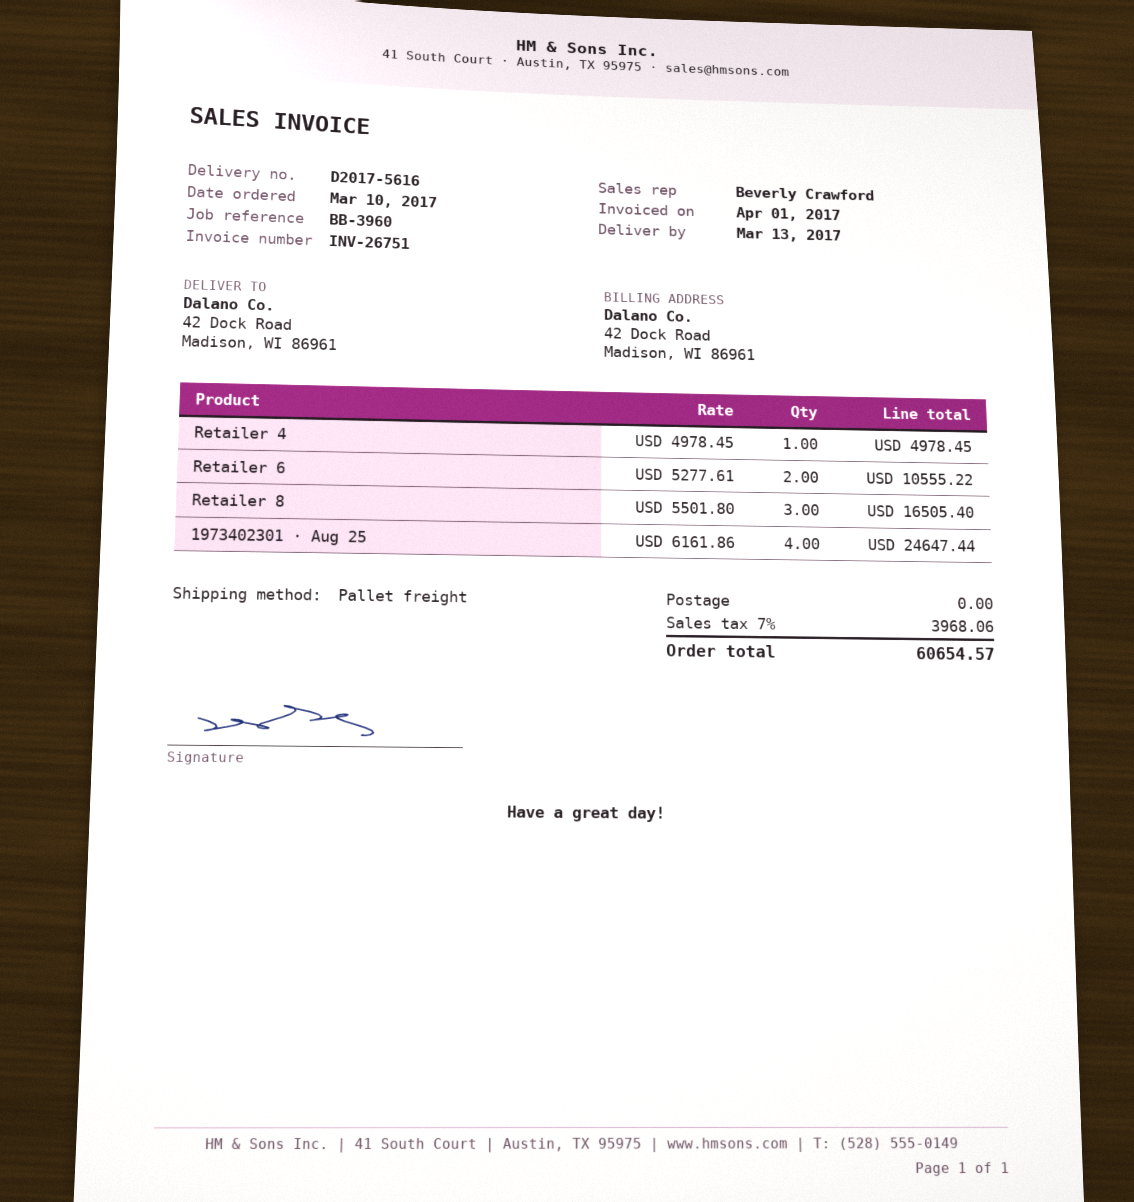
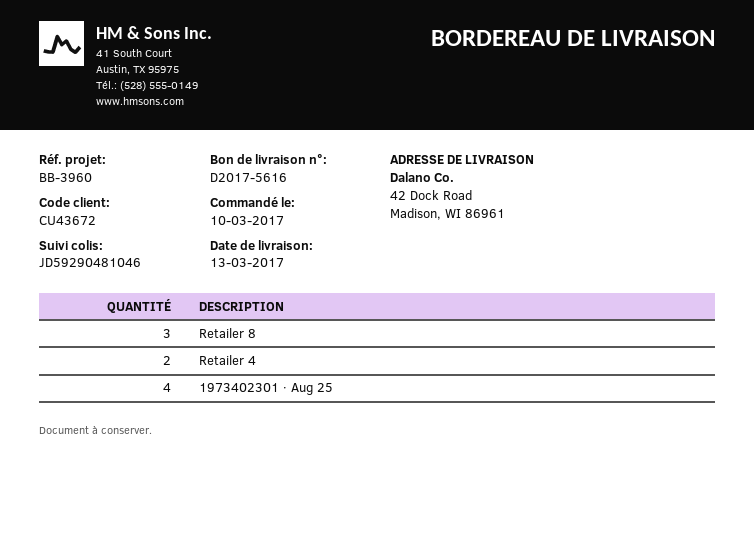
Retailer 4: 1 -> 2
Retailer 6: 2 -> none

